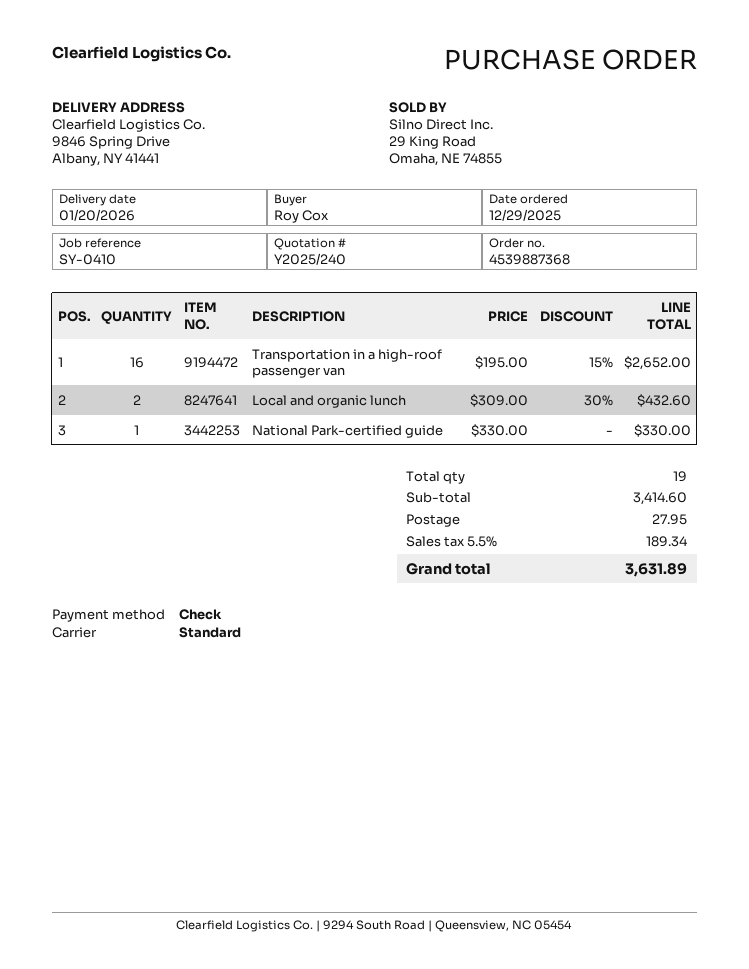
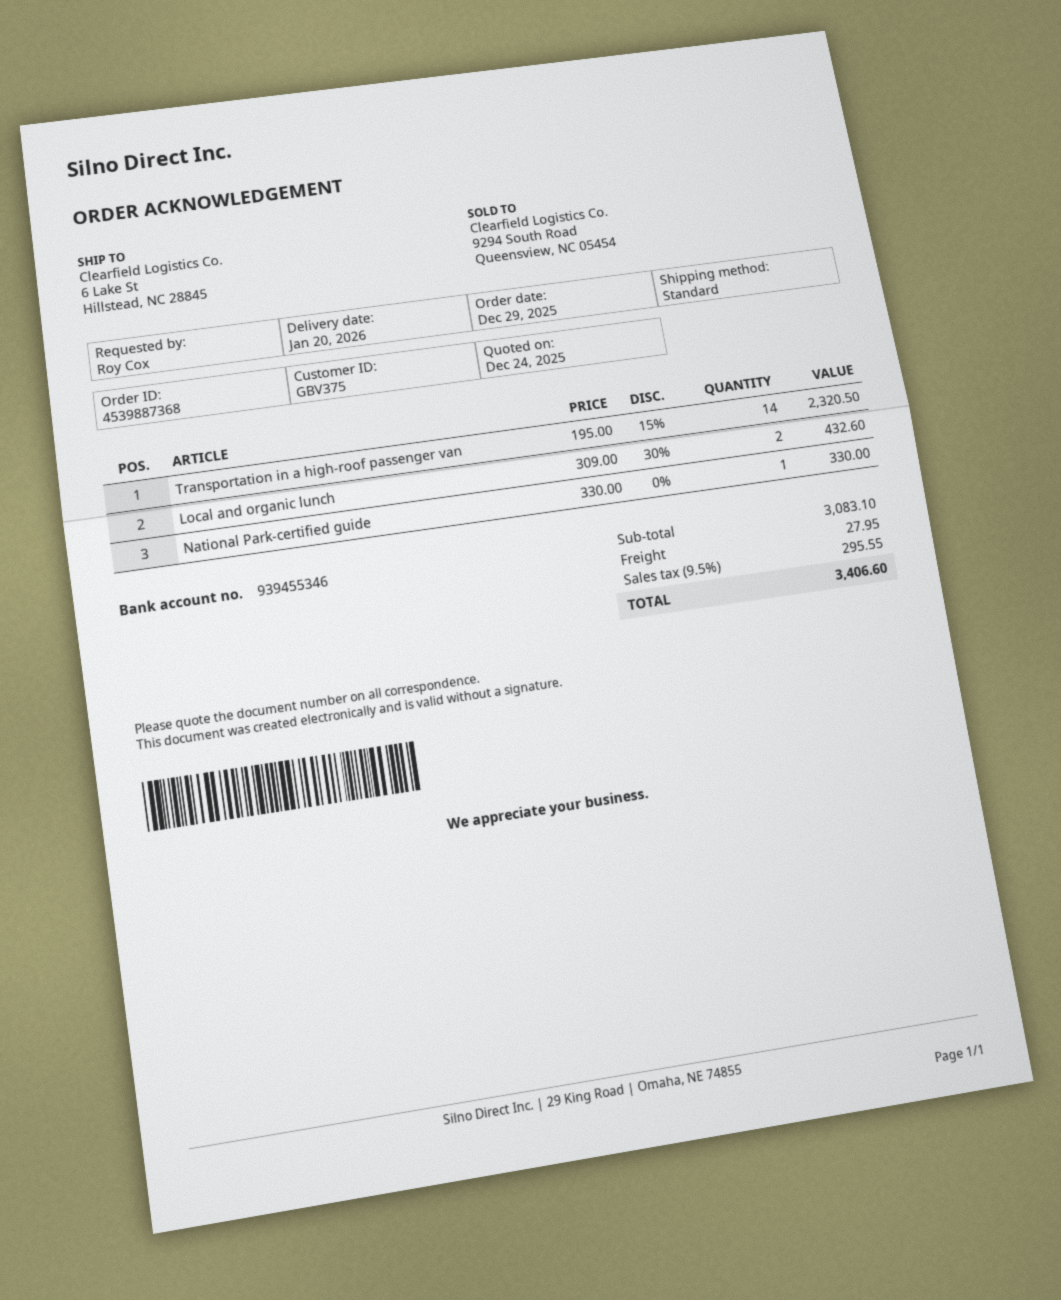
ship to: 9846 Spring Drive, Albany, NY 41441 -> 6 Lake St, Hillstead, NC 28845
Transportation in a high-roof passenger van: 16 x 195.00 - 15% = 2652.00 -> 14 x 195.00 - 15% = 2320.50
subtotal: 3414.60 -> 3083.10
tax: 5.5% = 189.34 -> 9.5% = 295.55
total: 3631.89 -> 3406.60

